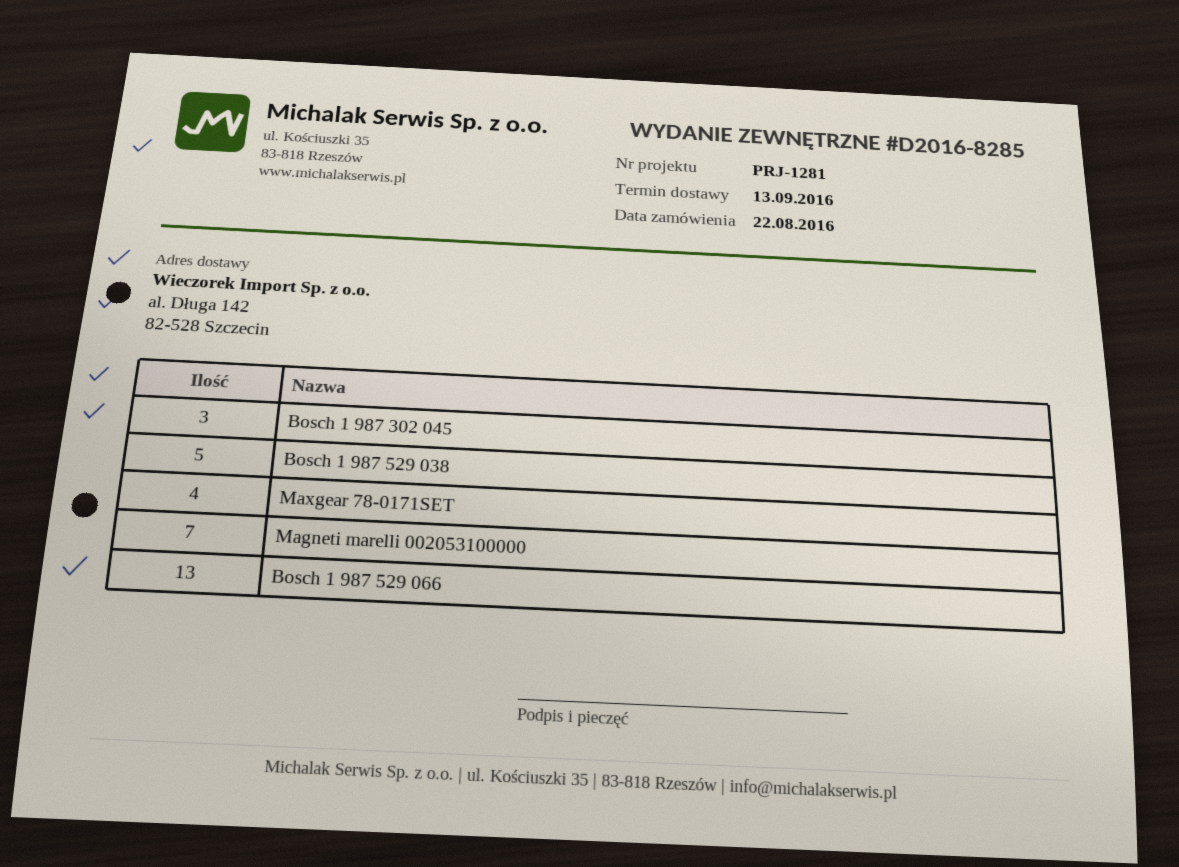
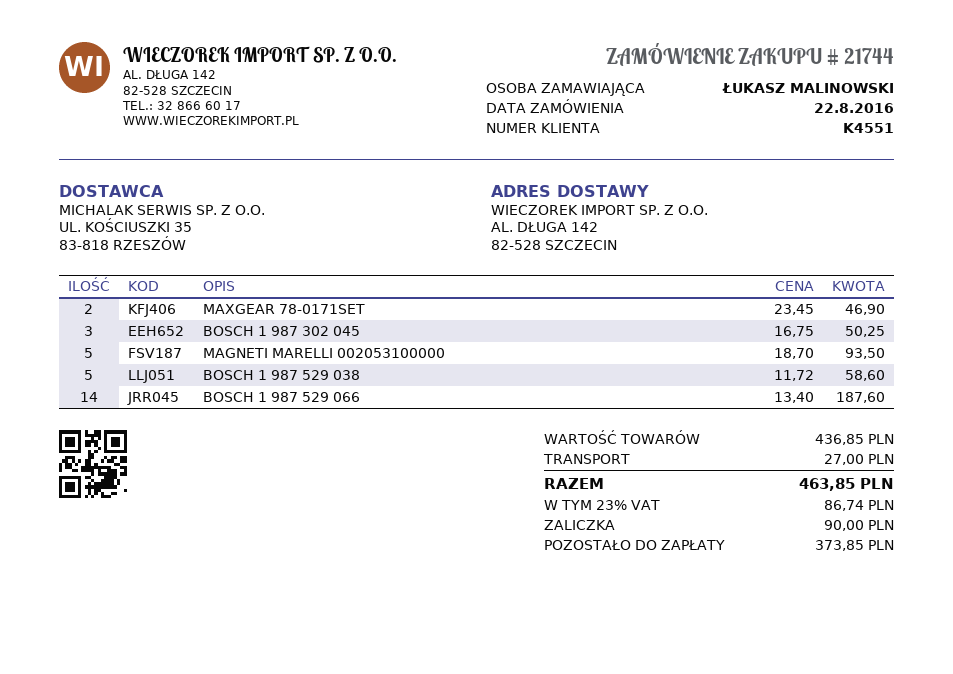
Maxgear 78-0171SET: 4 -> 2
Magneti marelli 002053100000: 7 -> 5
Bosch 1 987 529 066: 13 -> 14

